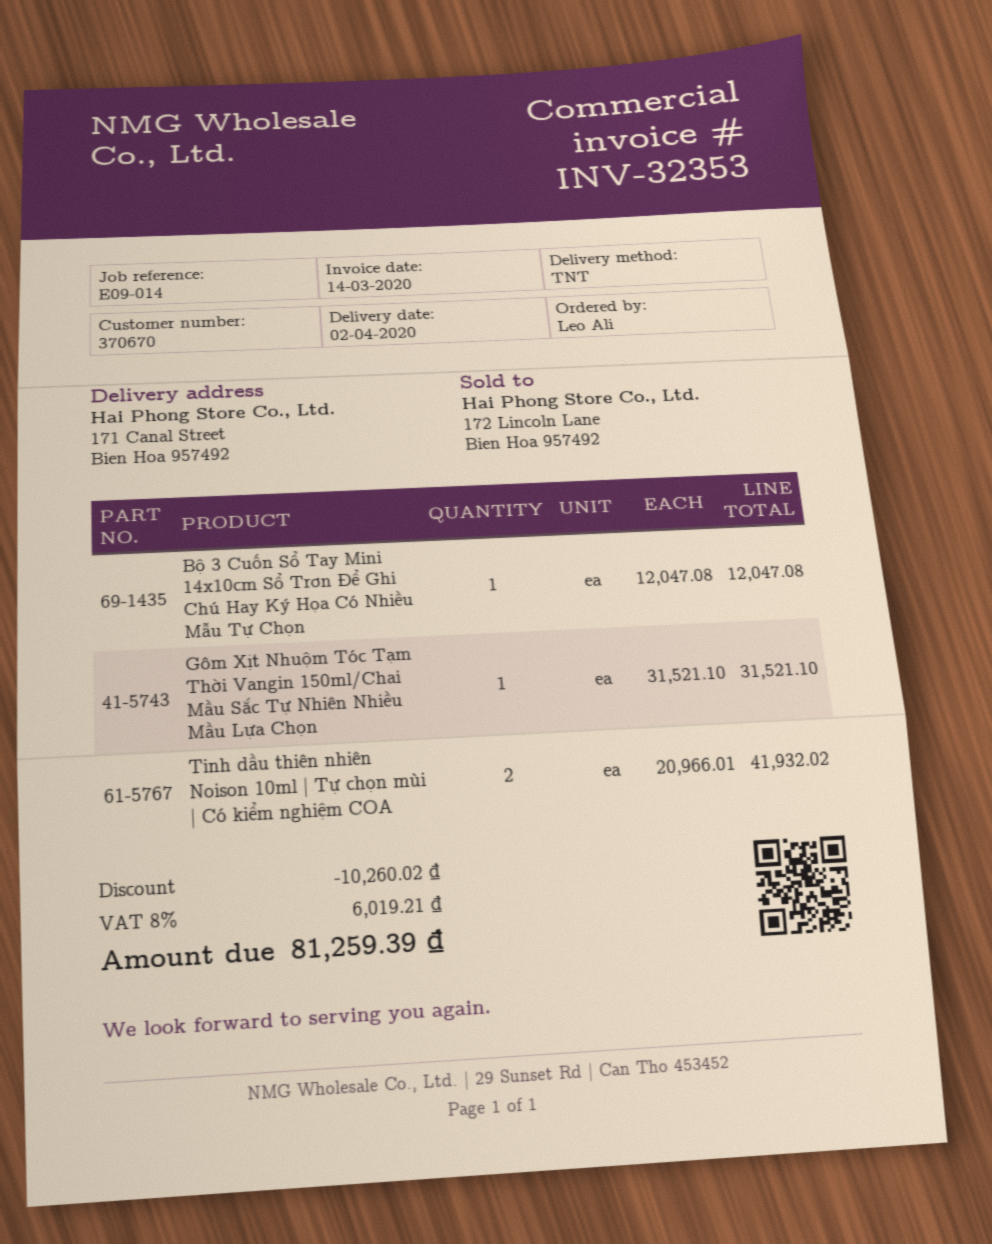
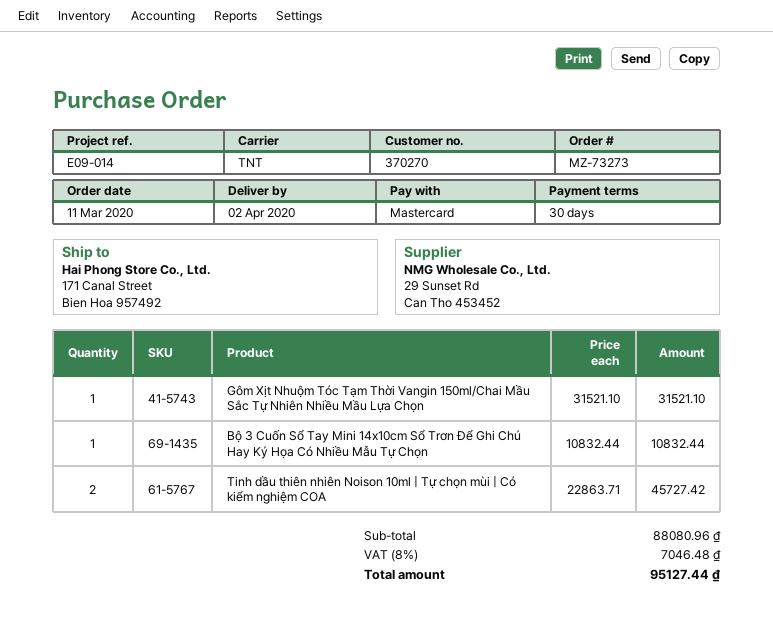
customer number: 370670 -> 370270
Bộ 3 Cuốn Sổ Tay Mini 14x10cm Sổ Trơn Để Ghi Chú Hay Ký Họa Có Nhiều Mẫu Tự Chọn: 1 x 12047.08 = 12047.08 -> 1 x 10832.44 = 10832.44
Tinh dầu thiên nhiên Noison 10ml | Tự chọn mùi | Có kiểm nghiệm COA: 2 x 20966.01 = 41932.02 -> 2 x 22863.71 = 45727.42
discount: 10260.02 -> none
tax: 8% = 6019.21 -> 8% = 7046.48
total: 81259.39 -> 95127.44

